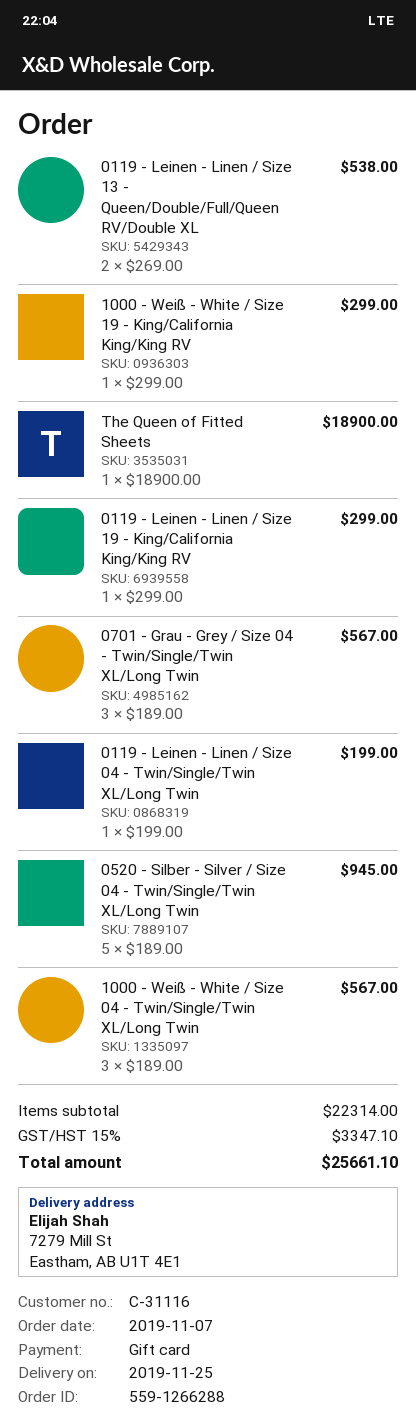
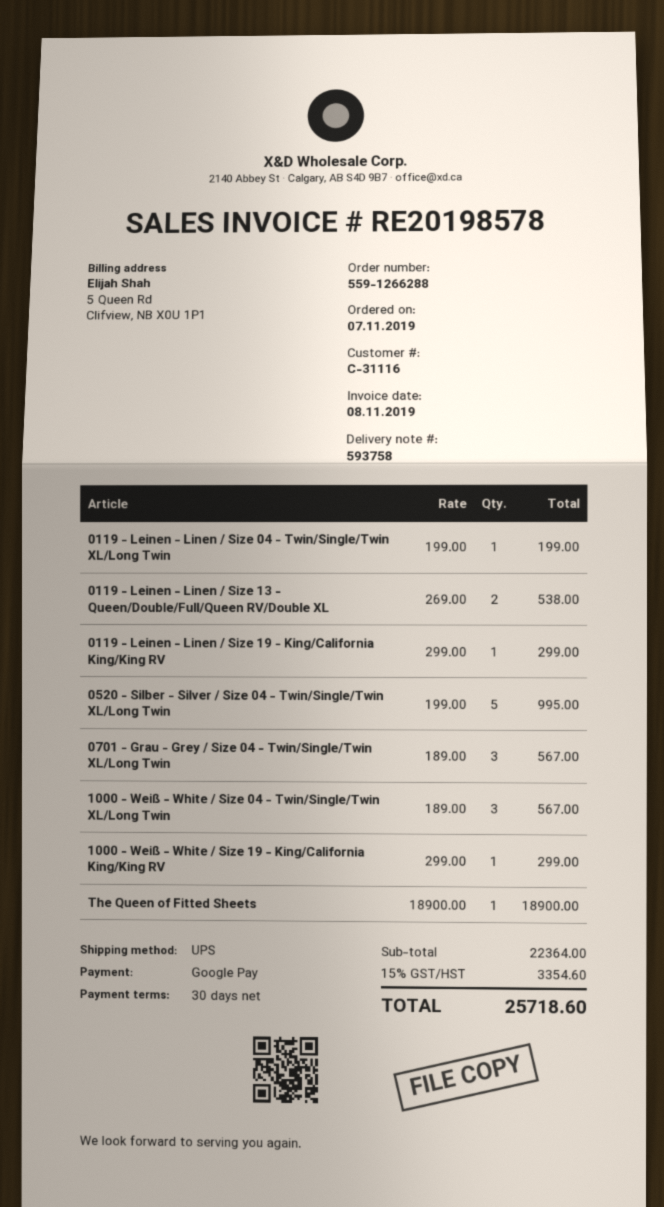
payment method: gift card -> Google Pay
0520 - Silber - Silver / Size 04 - Twin/Single/Twin XL/Long Twin: 5 x 189.00 = 945.00 -> 5 x 199.00 = 995.00
subtotal: 22314.00 -> 22364.00
tax: 15% = 3347.10 -> 15% = 3354.60
total: 25661.10 -> 25718.60

